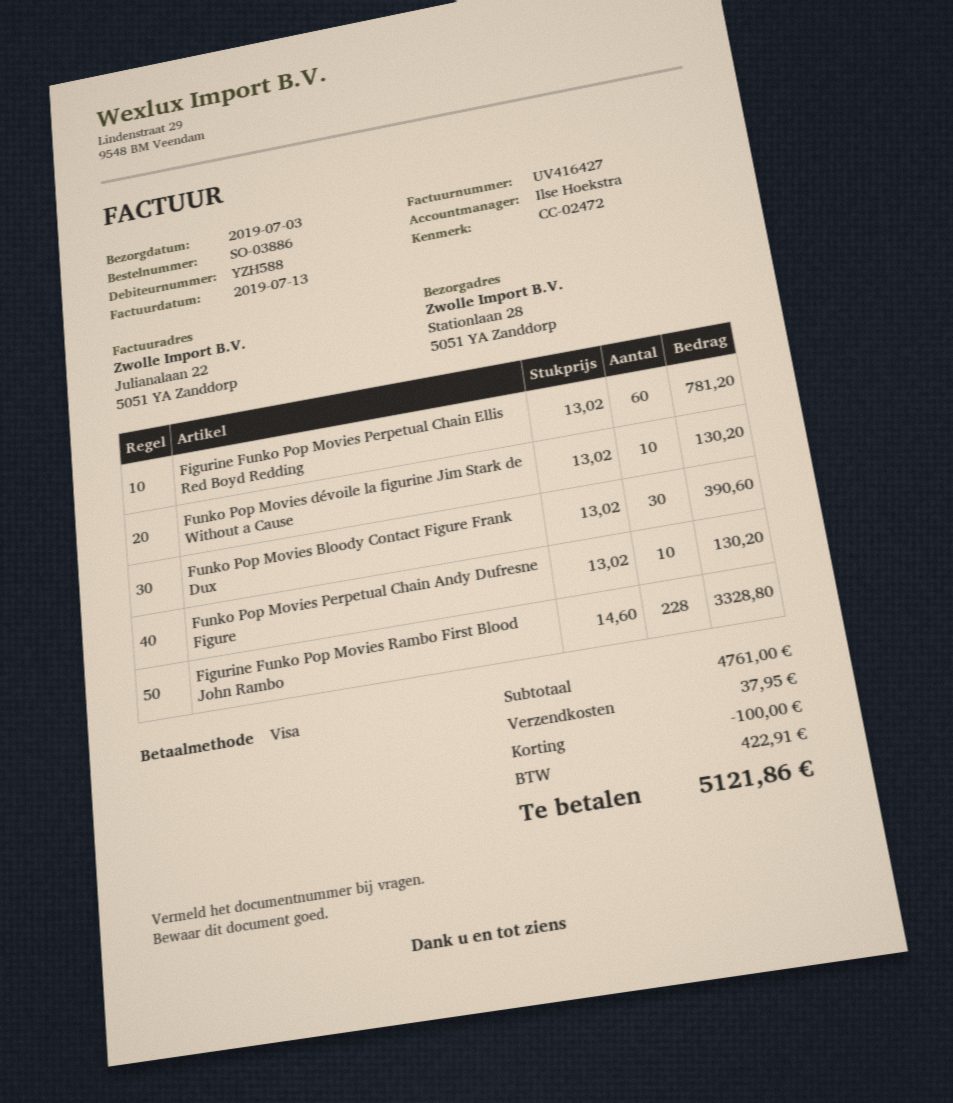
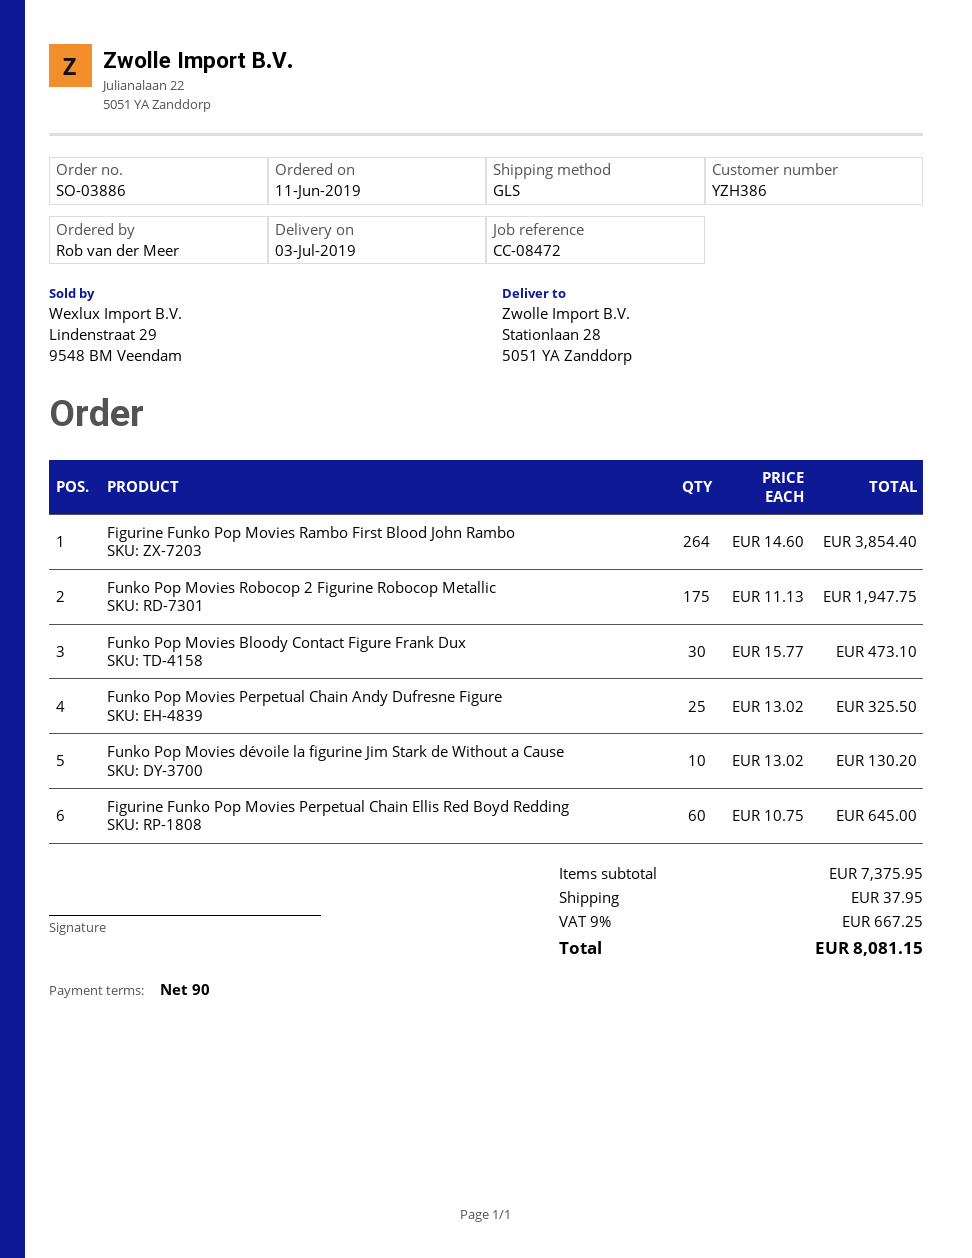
customer number: YZH588 -> YZH386
reference: CC-02472 -> CC-08472
Figurine Funko Pop Movies Perpetual Chain Ellis Red Boyd Redding: 60 x 13.02 = 781.20 -> 60 x 10.75 = 645.00
Funko Pop Movies Bloody Contact Figure Frank Dux: 30 x 13.02 = 390.60 -> 30 x 15.77 = 473.10
Funko Pop Movies Perpetual Chain Andy Dufresne Figure: 10 x 13.02 = 130.20 -> 25 x 13.02 = 325.50
Figurine Funko Pop Movies Rambo First Blood John Rambo: 228 x 14.60 = 3328.80 -> 264 x 14.60 = 3854.40
Funko Pop Movies Robocop 2 Figurine Robocop Metallic: none -> 175 x 11.13 = 1947.75
subtotal: 4761.00 -> 7375.95
discount: 100.00 -> none
tax: 422.91 -> 667.25
total: 5121.86 -> 8081.15

